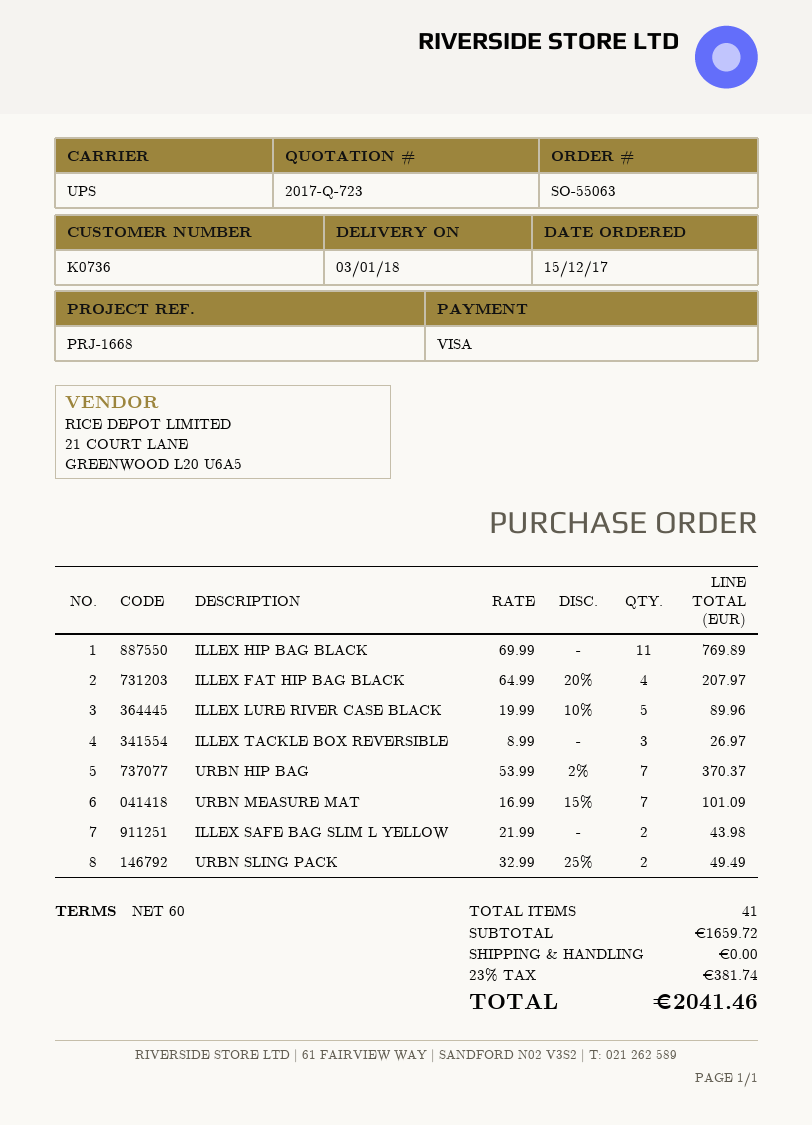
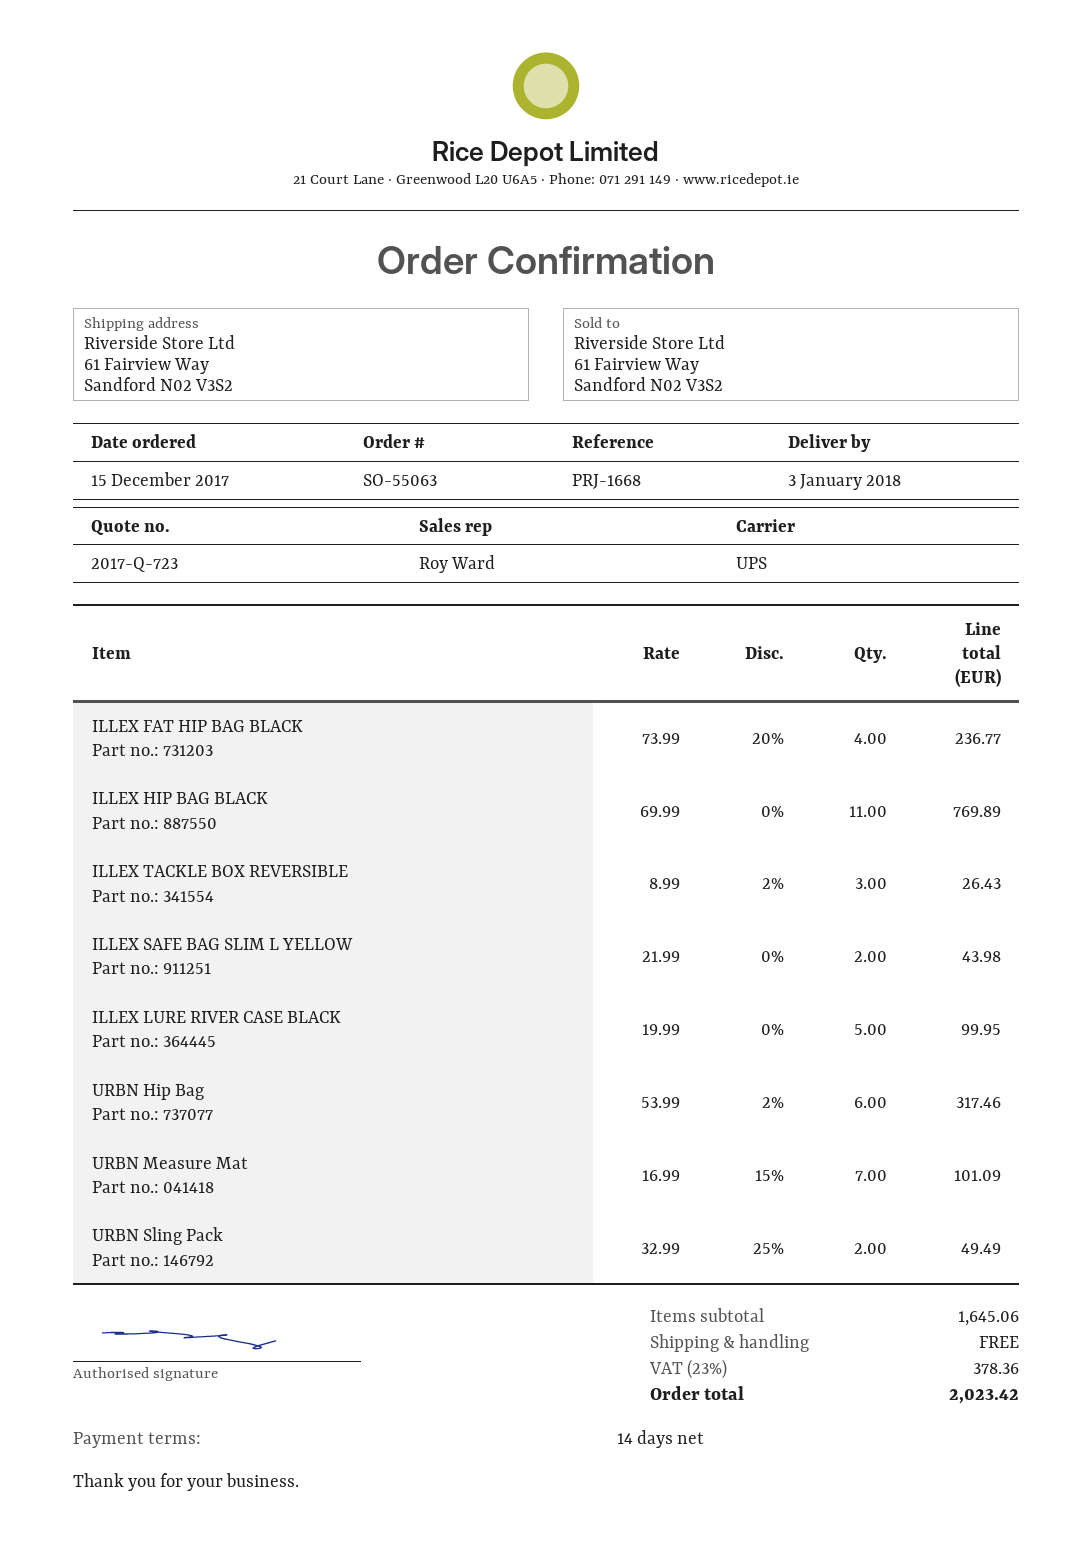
payment terms: 60 days -> 14 days
ILLEX FAT HIP BAG BLACK: 4 x 64.99 - 20% = 207.97 -> 4 x 73.99 - 20% = 236.77
ILLEX LURE RIVER CASE BLACK: 5 x 19.99 - 10% = 89.96 -> 5 x 19.99 = 99.95
ILLEX TACKLE BOX REVERSIBLE: 3 x 8.99 = 26.97 -> 3 x 8.99 - 2% = 26.43
URBN HIP BAG: 7 x 53.99 - 2% = 370.37 -> 6 x 53.99 - 2% = 317.46
subtotal: 1659.72 -> 1645.06
tax: 23% = 381.74 -> 23% = 378.36
total: 2041.46 -> 2023.42

